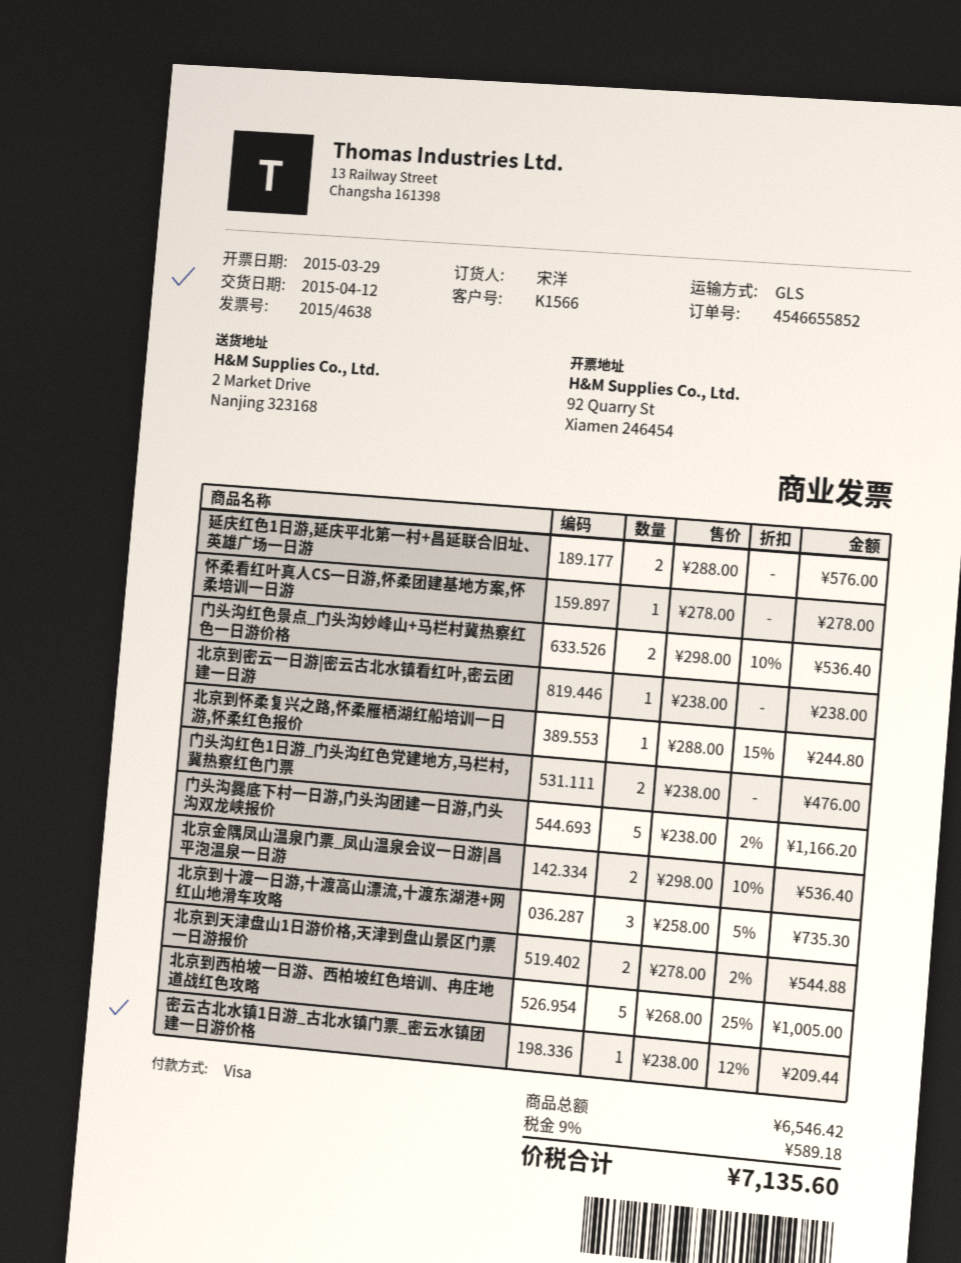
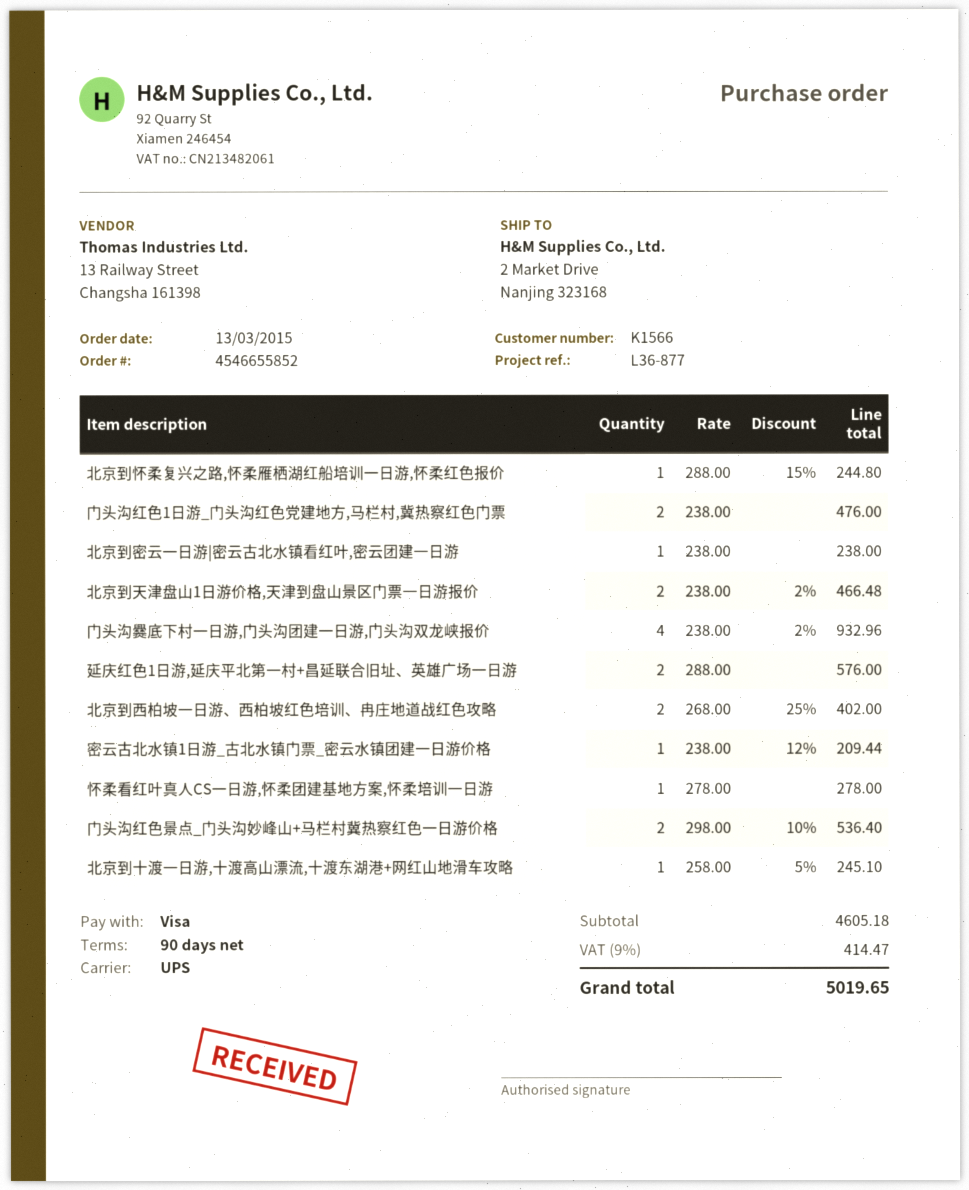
shipping method: GLS -> UPS
门头沟爨底下村一日游,门头沟团建一日游,门头沟双龙峡报价: 5 x 238.00 - 2% = 1166.20 -> 4 x 238.00 - 2% = 932.96
北京金隅凤山温泉门票_凤山温泉会议一日游|昌平泡温泉一日游: 2 x 298.00 - 10% = 536.40 -> none
北京到十渡一日游,十渡高山漂流,十渡东湖港+网红山地滑车攻略: 3 x 258.00 - 5% = 735.30 -> 1 x 258.00 - 5% = 245.10
北京到天津盘山1日游价格,天津到盘山景区门票一日游报价: 2 x 278.00 - 2% = 544.88 -> 2 x 238.00 - 2% = 466.48
北京到西柏坡一日游、西柏坡红色培训、冉庄地道战红色攻略: 5 x 268.00 - 25% = 1005.00 -> 2 x 268.00 - 25% = 402.00
subtotal: 6546.42 -> 4605.18
tax: 9% = 589.18 -> 9% = 414.47
total: 7135.60 -> 5019.65

